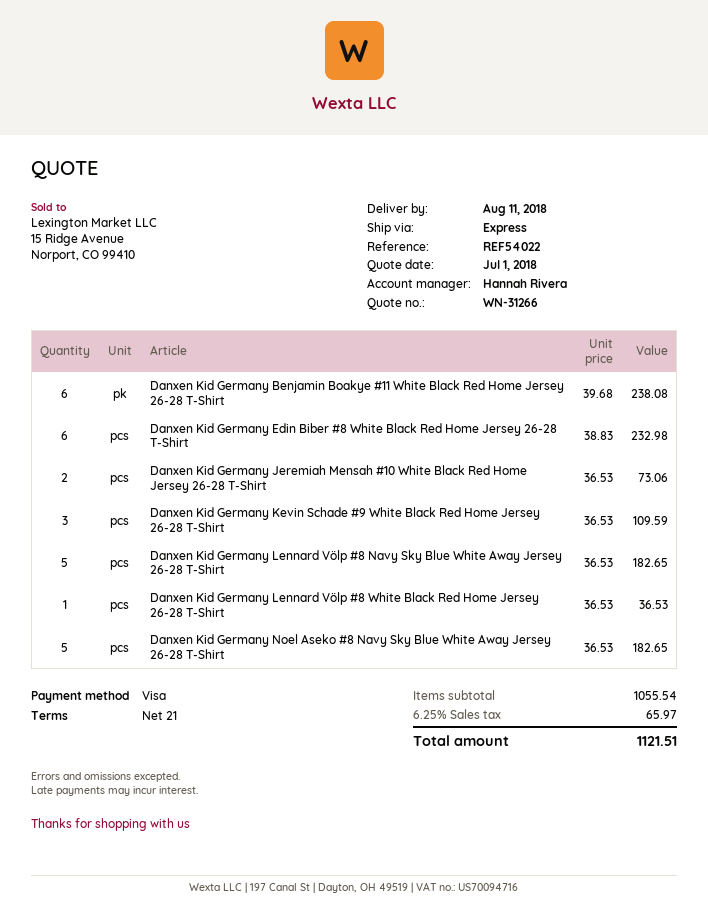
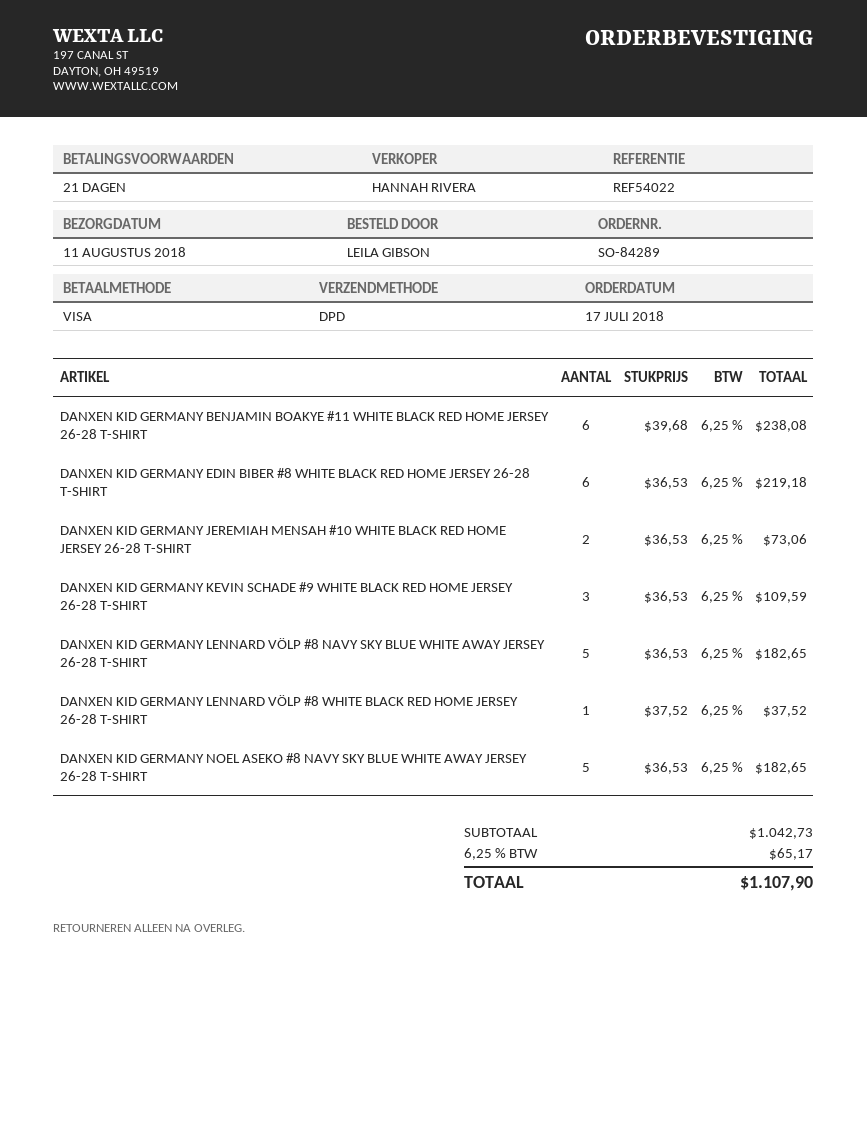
shipping method: express -> DPD
Danxen Kid Germany Edin Biber #8 White Black Red Home Jersey 26-28 T-Shirt: 6 x 38.83 = 232.98 -> 6 x 36.53 = 219.18
Danxen Kid Germany Lennard Völp #8 White Black Red Home Jersey 26-28 T-Shirt: 1 x 36.53 = 36.53 -> 1 x 37.52 = 37.52
subtotal: 1055.54 -> 1042.73
tax: 6.25% = 65.97 -> 6.25% = 65.17
total: 1121.51 -> 1107.90

